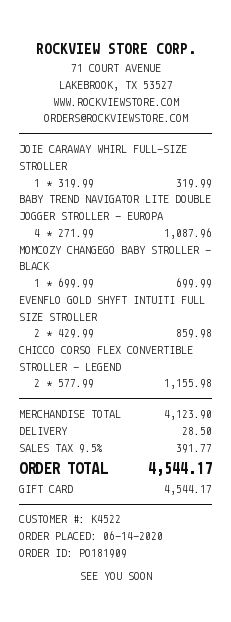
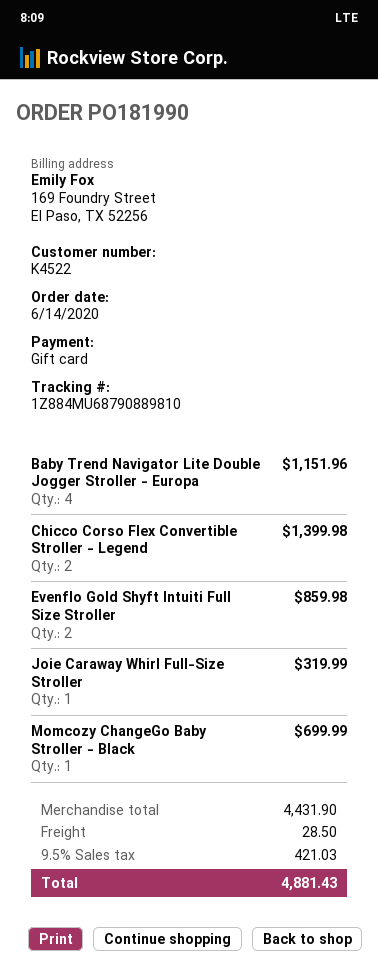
order number: PO181909 -> PO181990
BABY TREND NAVIGATOR LITE DOUBLE JOGGER STROLLER - EUROPA: 4 for 1087.96 -> 4 for 1151.96
CHICCO CORSO FLEX CONVERTIBLE STROLLER - LEGEND: 2 for 1155.98 -> 2 for 1399.98
subtotal: 4123.90 -> 4431.90
tax: 9.5% = 391.77 -> 9.5% = 421.03
total: 4544.17 -> 4881.43

